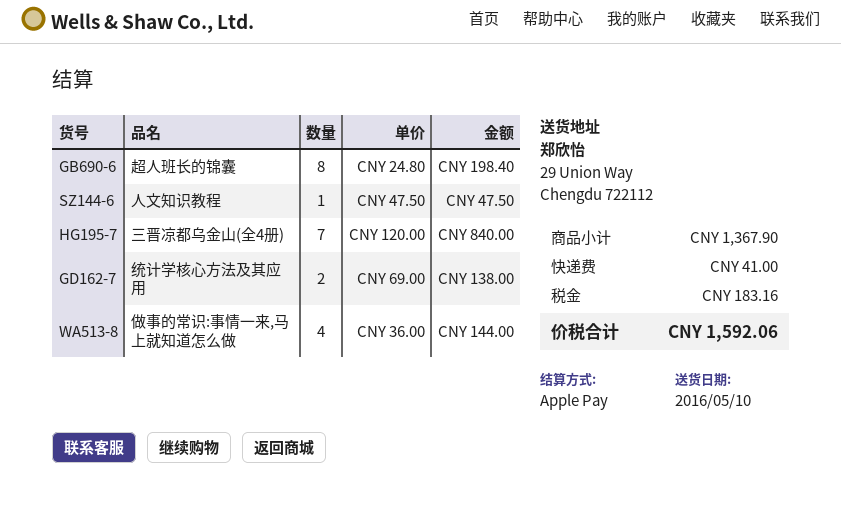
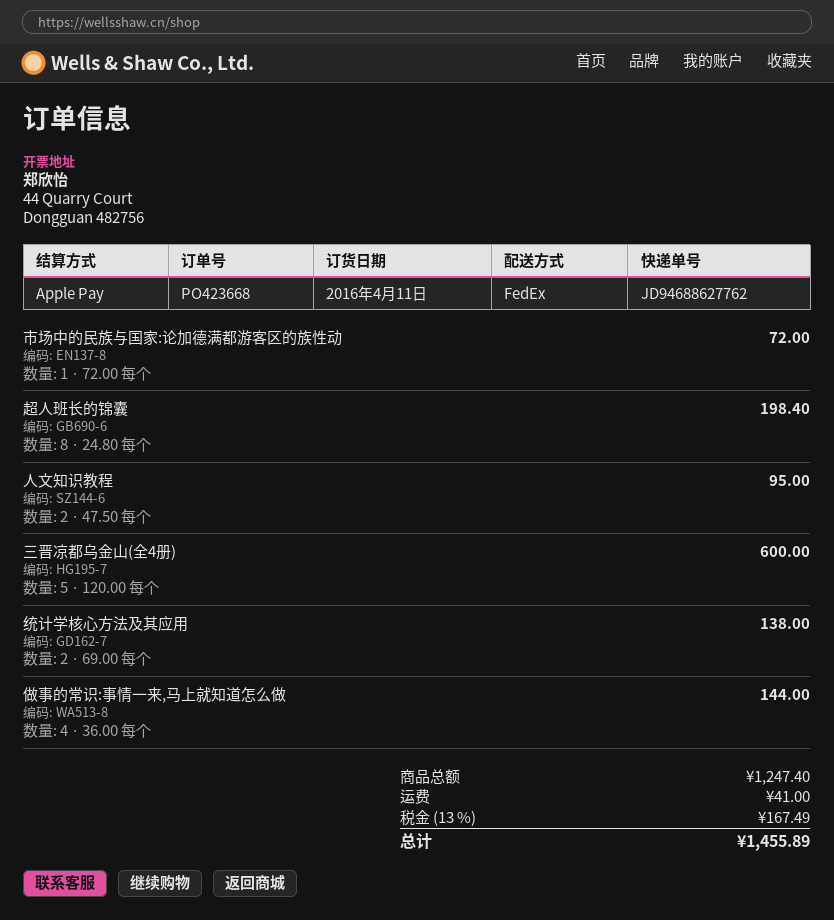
人文知识教程: 1 x 47.50 = 47.50 -> 2 x 47.50 = 95.00
三晋凉都乌金山(全4册): 7 x 120.00 = 840.00 -> 5 x 120.00 = 600.00
市场中的民族与国家:论加德满都游客区的族性动: none -> 1 x 72.00 = 72.00
subtotal: 1367.90 -> 1247.40
tax: 183.16 -> 167.49
total: 1592.06 -> 1455.89

